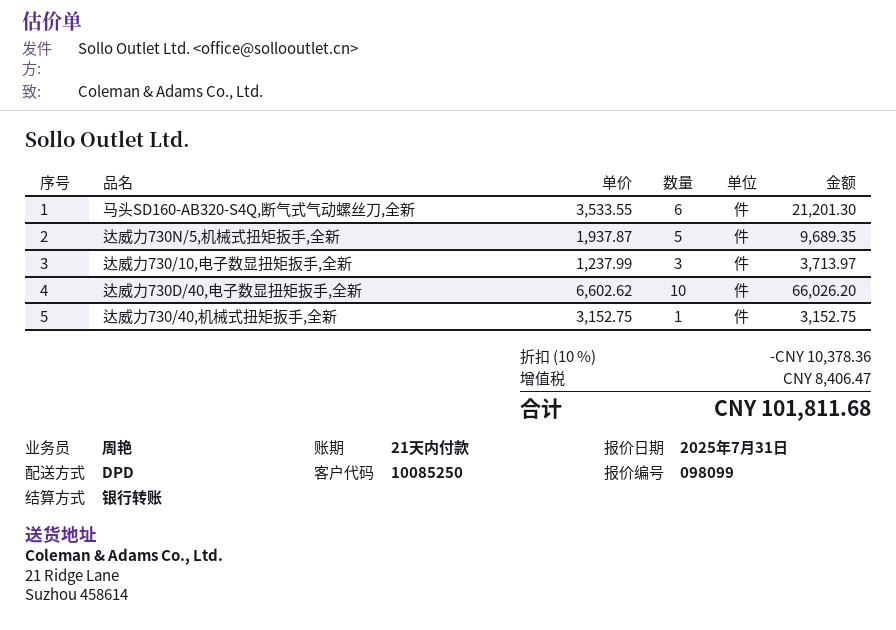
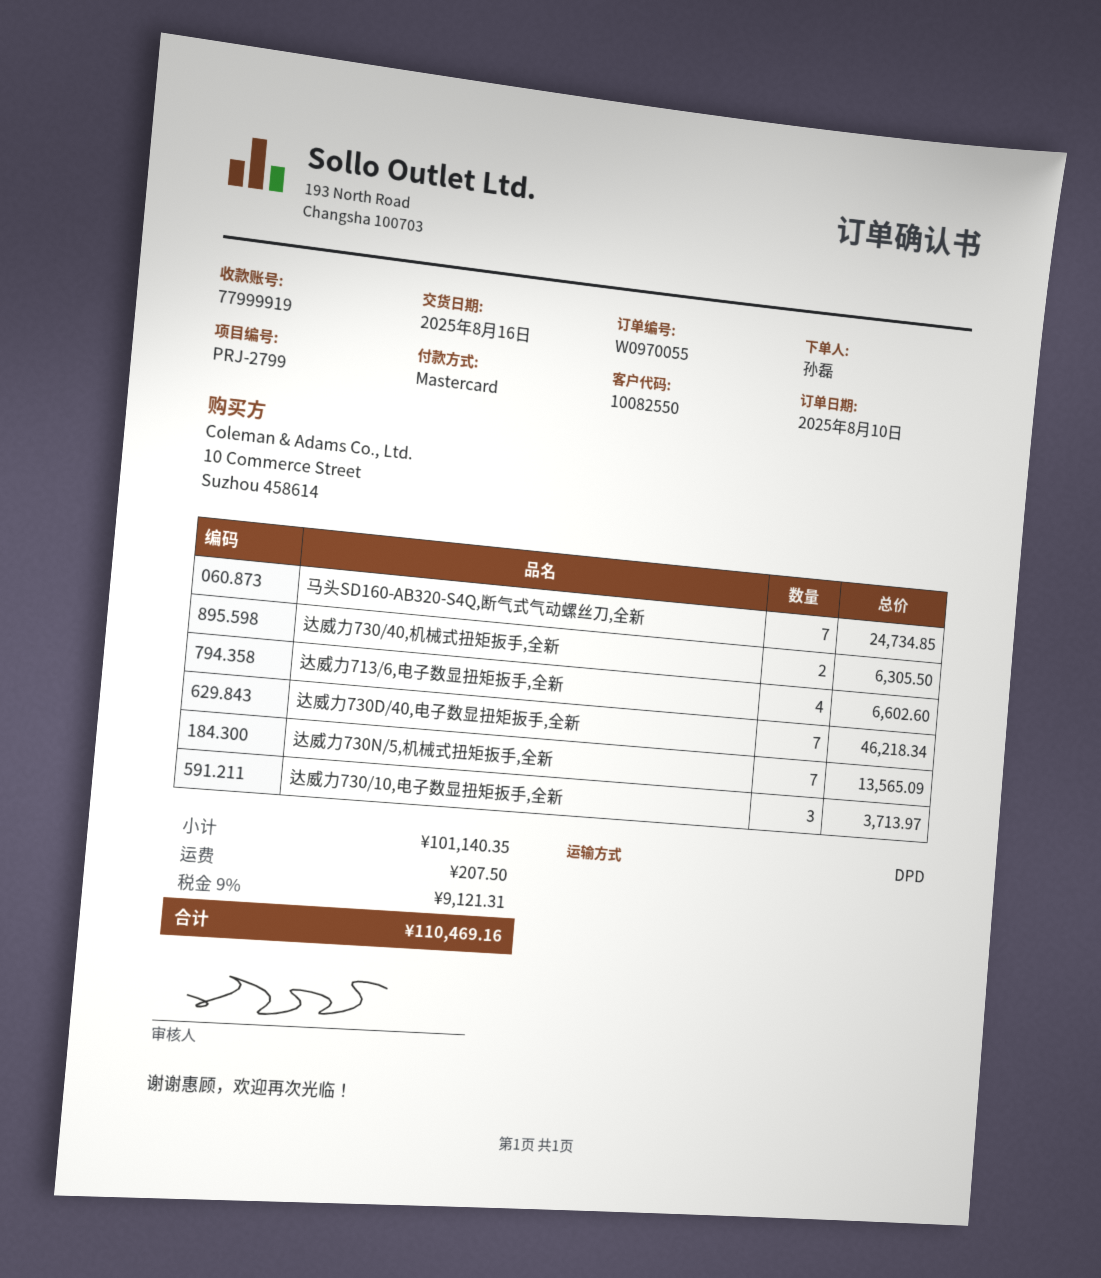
customer number: 10085250 -> 10082550
payment method: bank transfer -> Mastercard
马头SD160-AB320-S4Q,断气式气动螺丝刀,全新: 6 for 21201.30 -> 7 for 24734.85
达威力730N/5,机械式扭矩扳手,全新: 5 for 9689.35 -> 7 for 13565.09
达威力730D/40,电子数显扭矩扳手,全新: 10 for 66026.20 -> 7 for 46218.34
达威力730/40,机械式扭矩扳手,全新: 1 for 3152.75 -> 2 for 6305.50
达威力713/6,电子数显扭矩扳手,全新: none -> 4 for 6602.60
discount: 10% = 10378.36 -> none
shipping: none -> 207.50
tax: 8406.47 -> 9121.31
total: 101811.68 -> 110469.16

